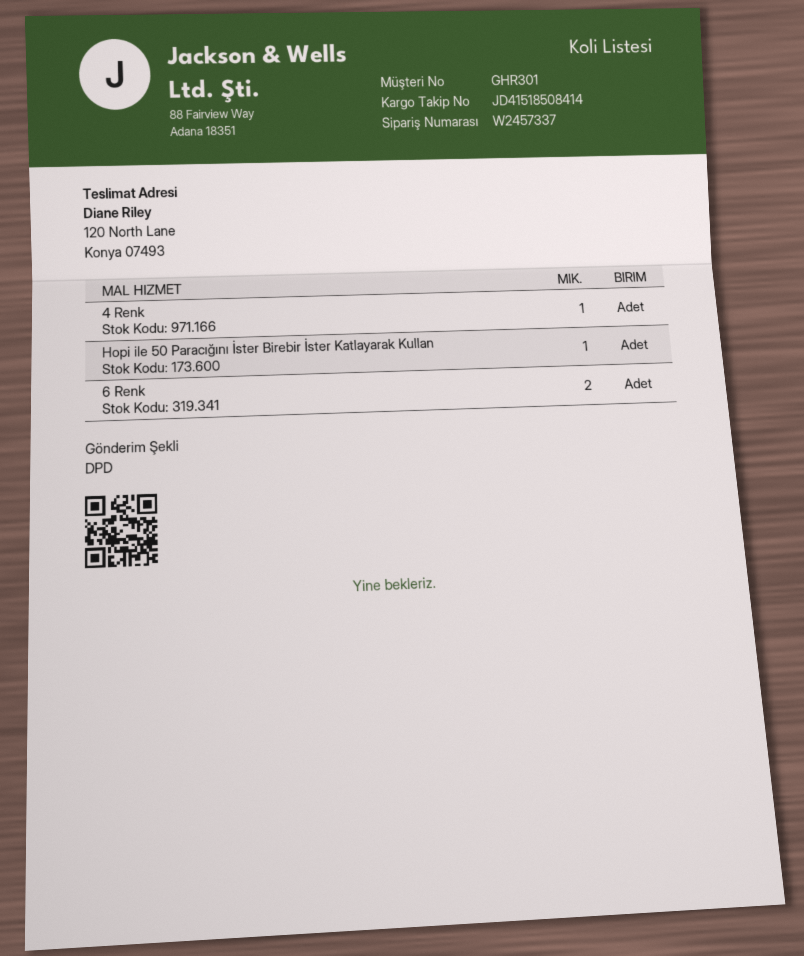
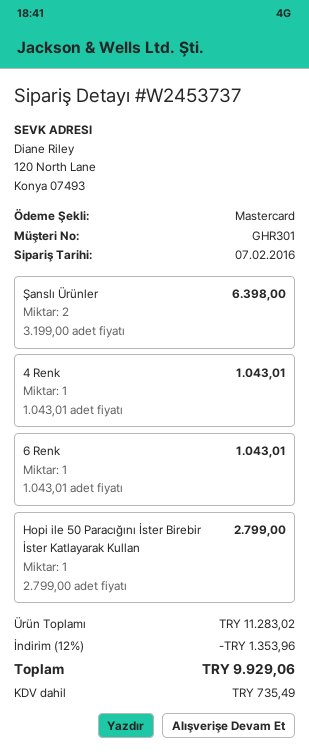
order number: W2457337 -> W2453737
6 Renk: 2 -> 1
Şanslı Ürünler: none -> 2

